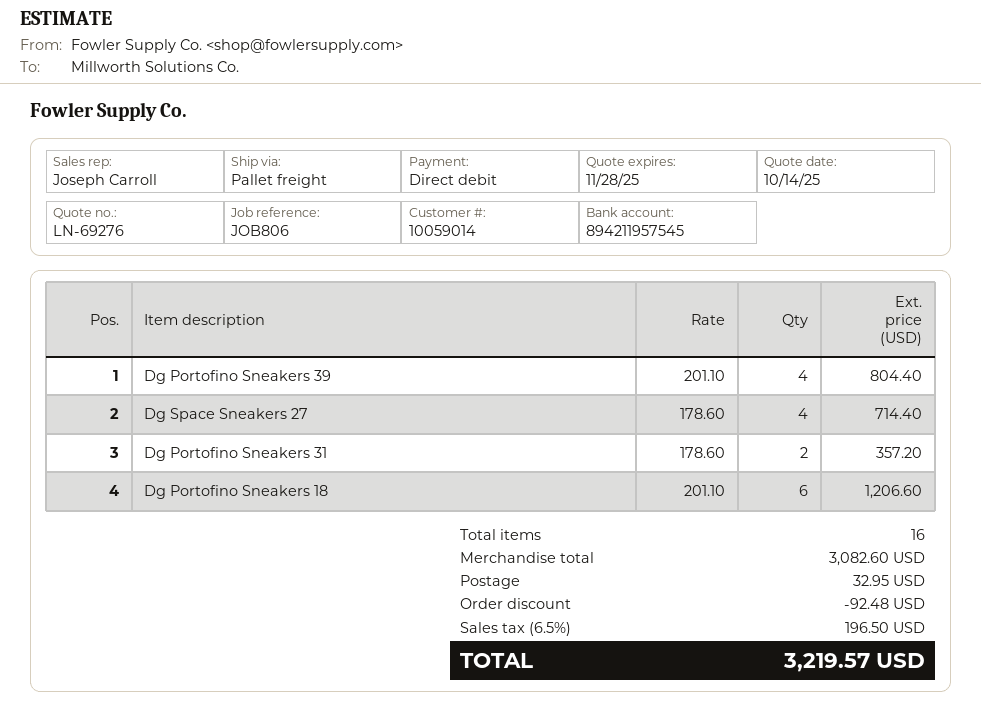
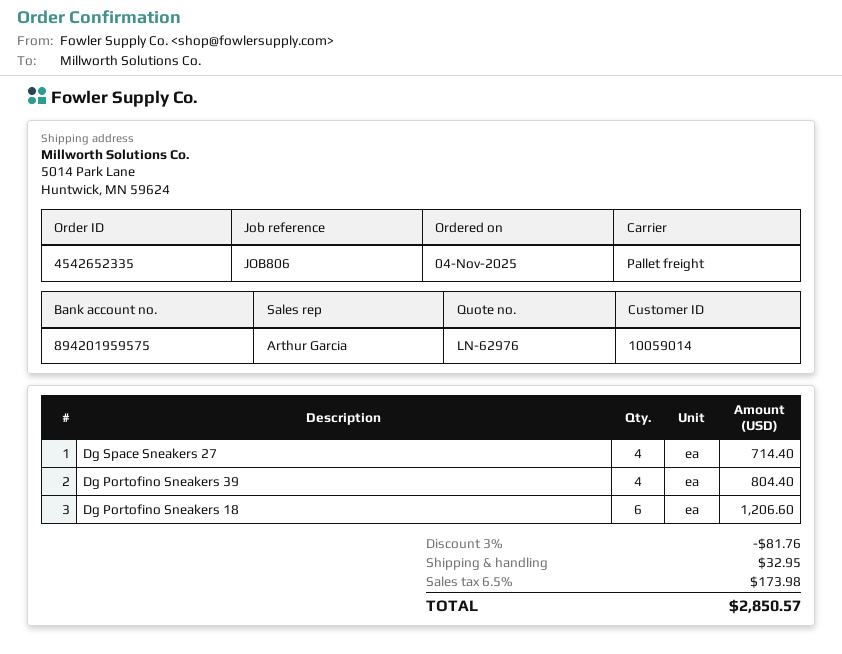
quote number: LN-69276 -> LN-62976
sales rep: Joseph Carroll -> Arthur Garcia
bank account: 894211957545 -> 894201959575
Dg Portofino Sneakers 31: 2 for 357.20 -> none
discount: 92.48 -> 81.76
tax: 6.5% = 196.50 -> 6.5% = 173.98
total: 3219.57 -> 2850.57

